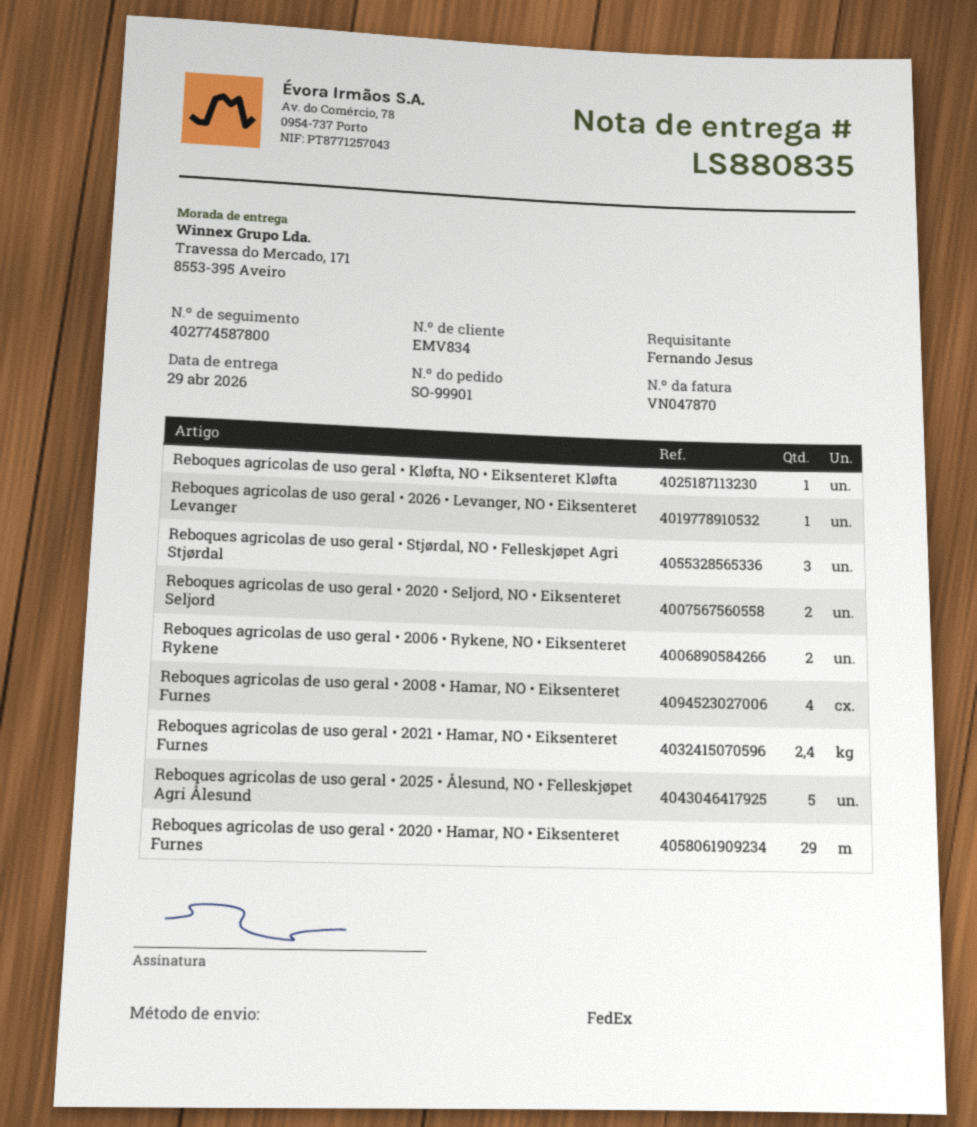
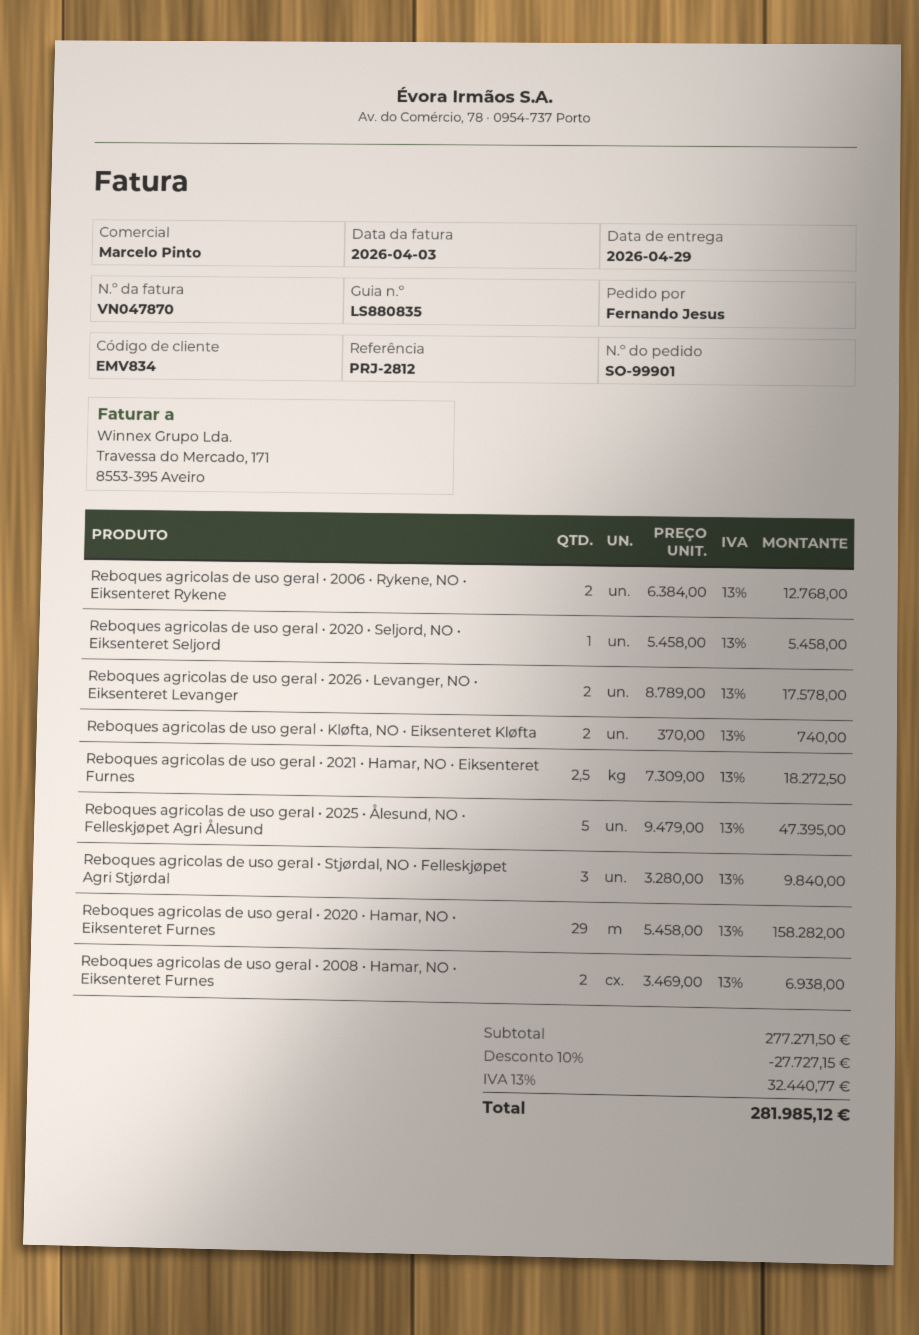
Reboques agricolas de uso geral • Kløfta, NO • Eiksenteret Kløfta: 1 -> 2
Reboques agricolas de uso geral • 2026 • Levanger, NO • Eiksenteret Levanger: 1 -> 2
Reboques agricolas de uso geral • 2020 • Seljord, NO • Eiksenteret Seljord: 2 -> 1
Reboques agricolas de uso geral • 2008 • Hamar, NO • Eiksenteret Furnes: 4 -> 2
Reboques agricolas de uso geral • 2021 • Hamar, NO • Eiksenteret Furnes: 2.4 -> 2.5

